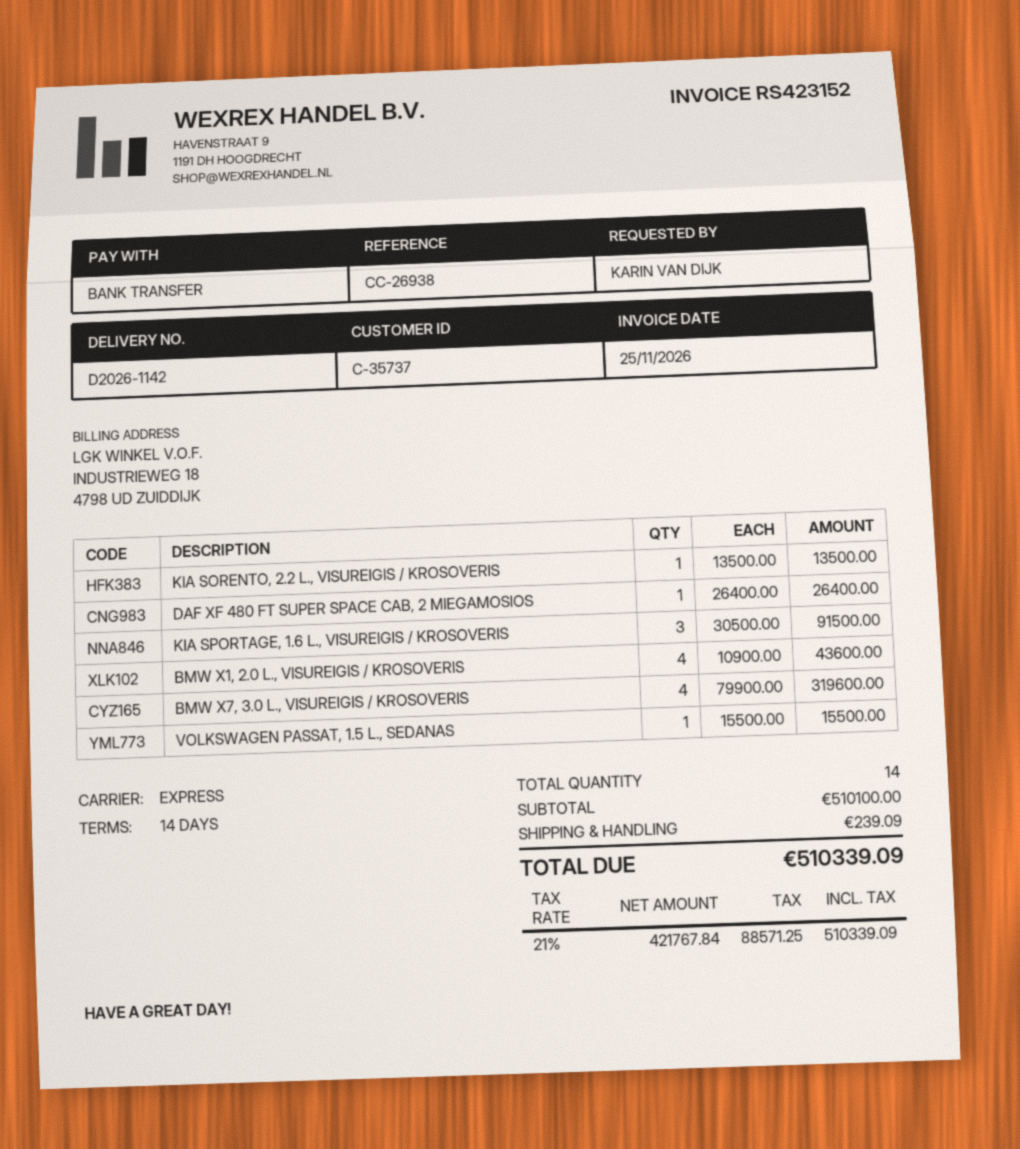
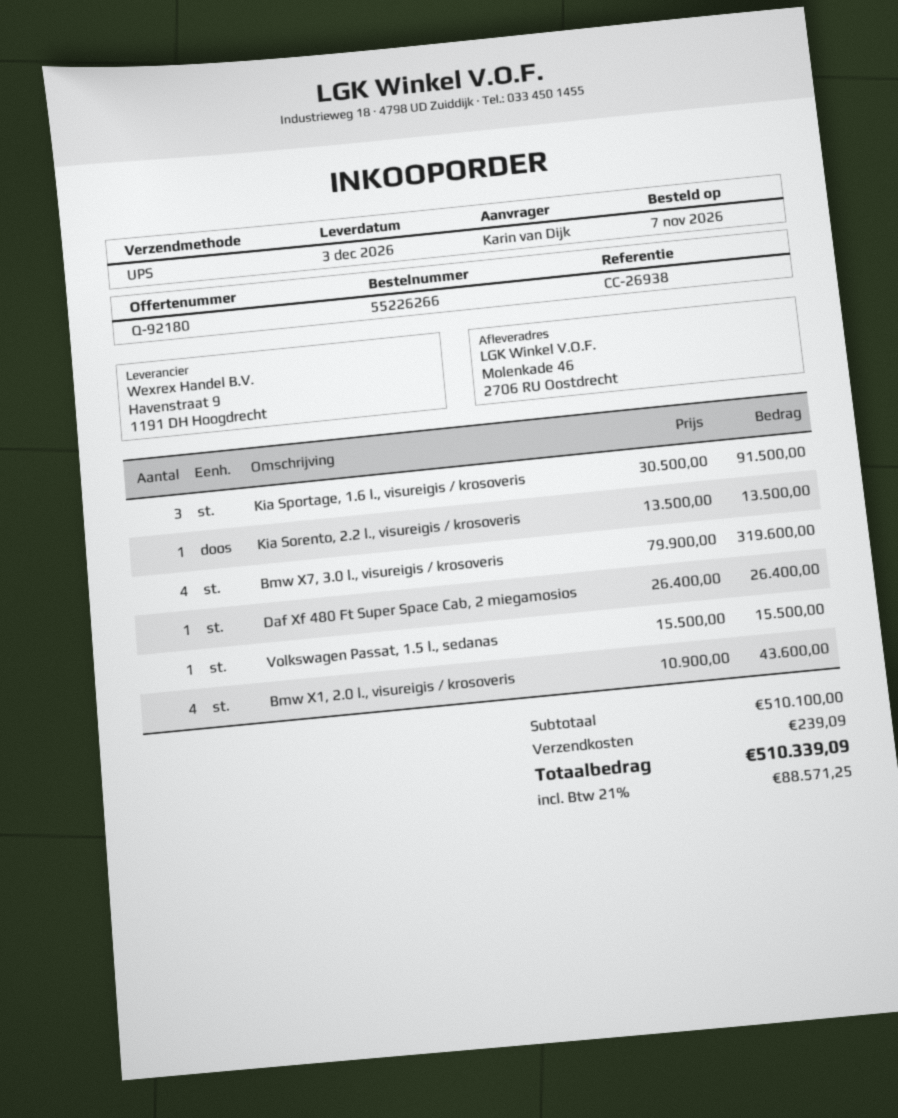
shipping method: express -> UPS

